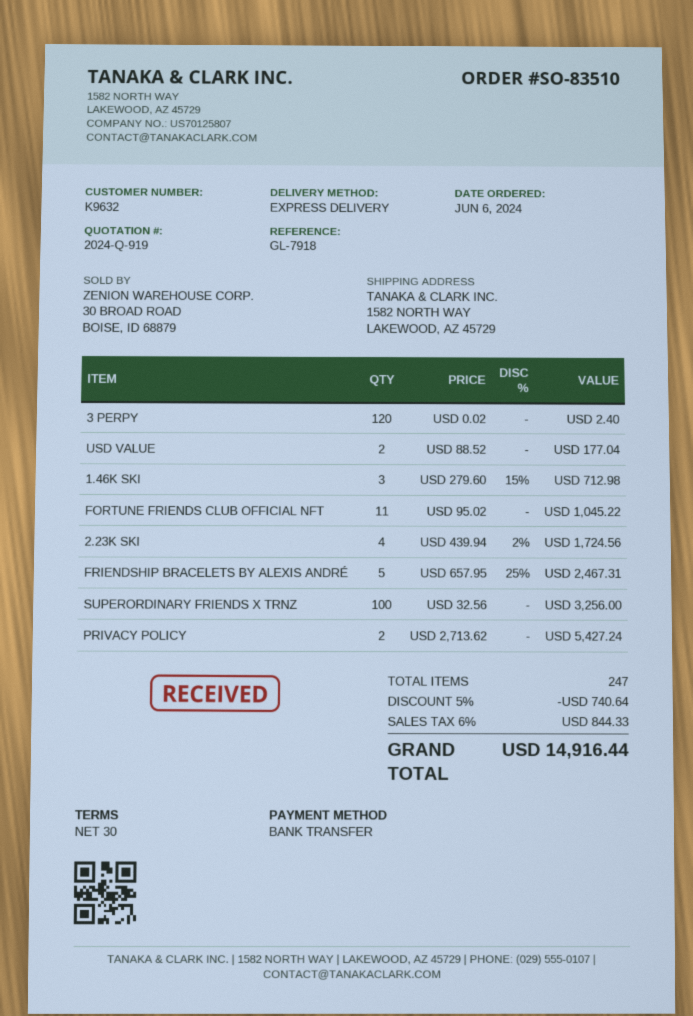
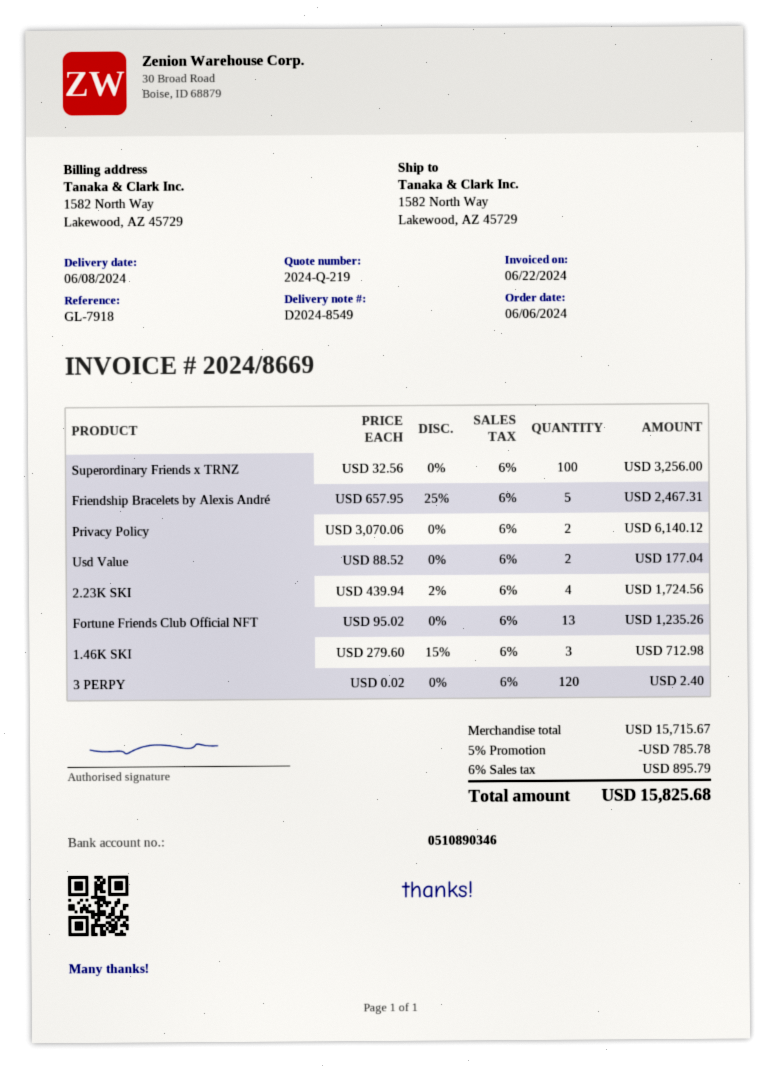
quote number: 2024-Q-919 -> 2024-Q-219
FORTUNE FRIENDS CLUB OFFICIAL NFT: 11 x 95.02 = 1045.22 -> 13 x 95.02 = 1235.26
PRIVACY POLICY: 2 x 2713.62 = 5427.24 -> 2 x 3070.06 = 6140.12
discount: 5% = 740.64 -> 5% = 785.78
tax: 6% = 844.33 -> 6% = 895.79
total: 14916.44 -> 15825.68

